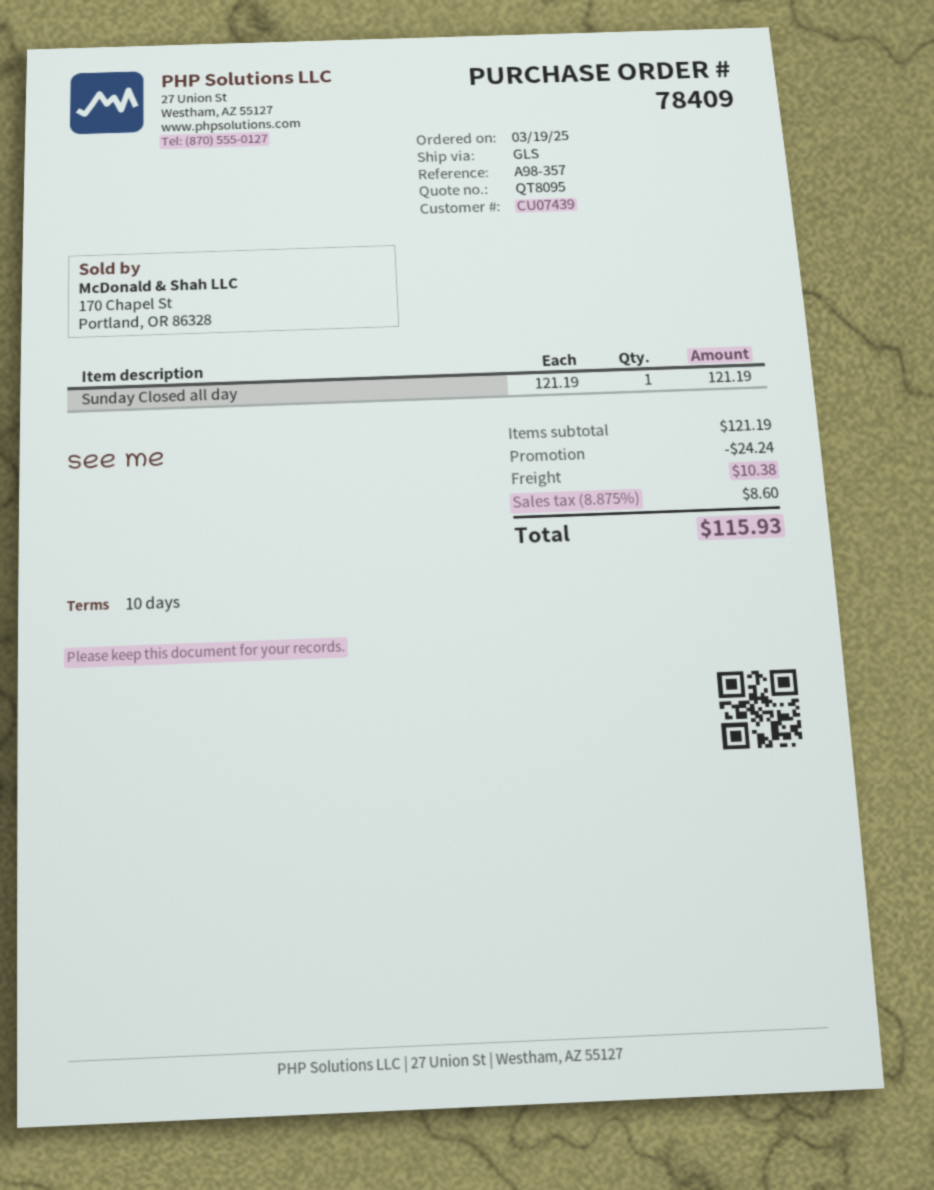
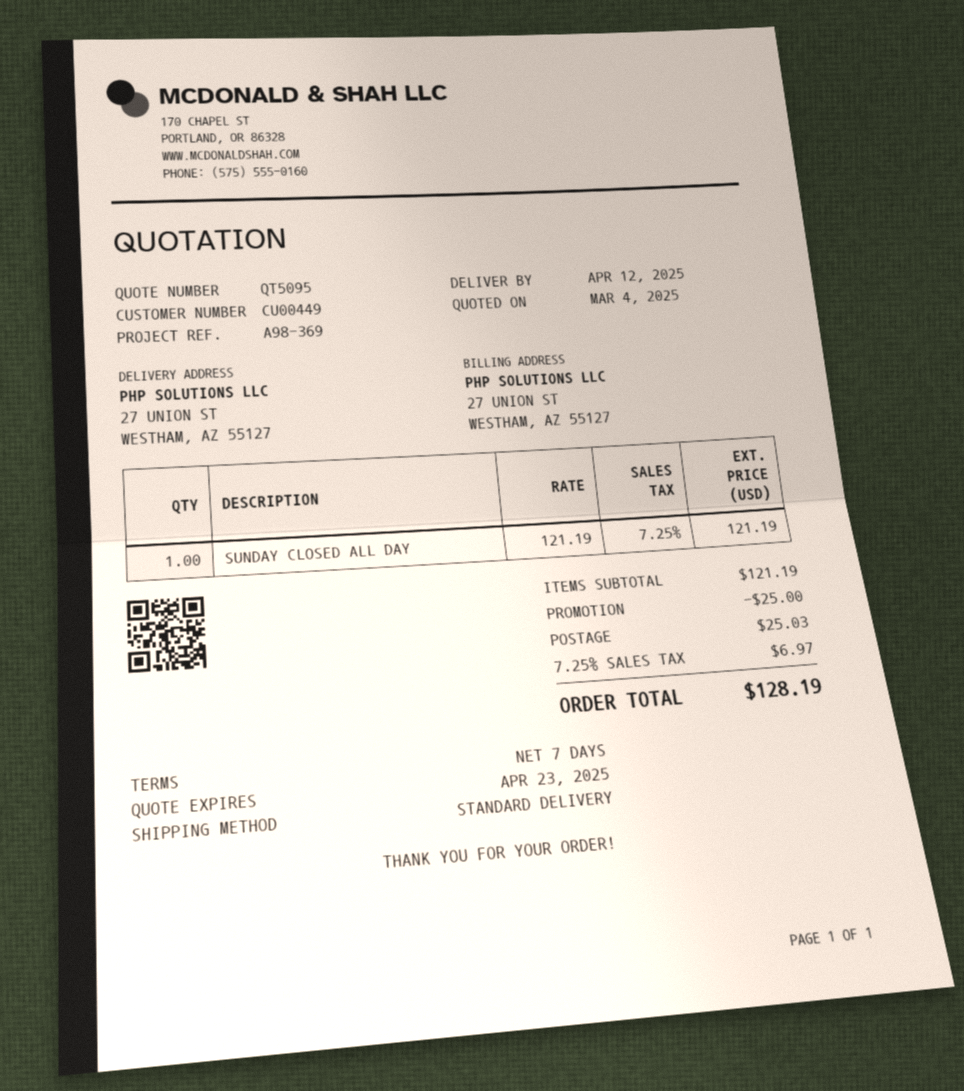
quote number: QT8095 -> QT5095
payment terms: 10 days -> 7 days
customer number: CU07439 -> CU00449
reference: A98-357 -> A98-369
shipping method: GLS -> standard
discount: 24.24 -> 25.00
shipping: 10.38 -> 25.03
tax: 8.875% = 8.60 -> 7.25% = 6.97
total: 115.93 -> 128.19

